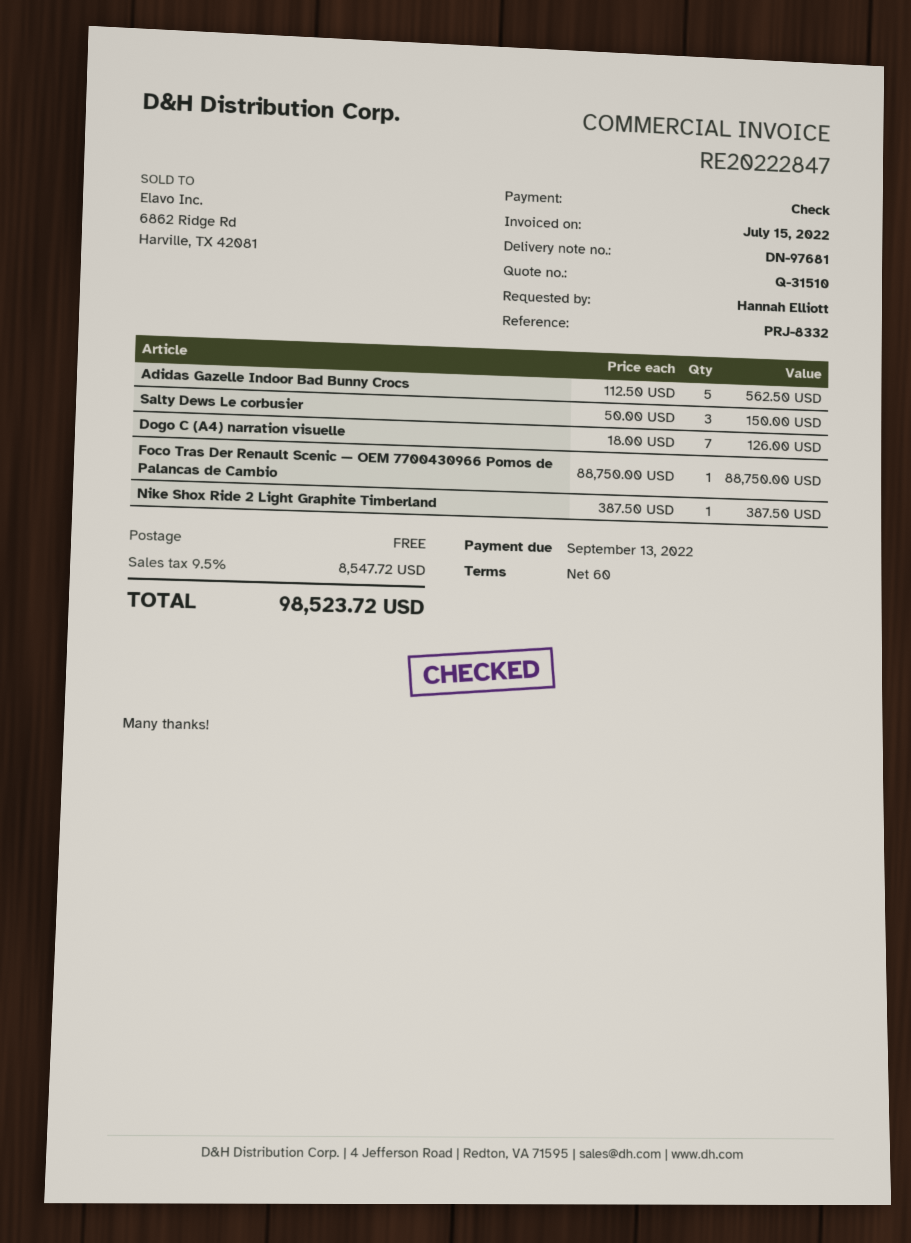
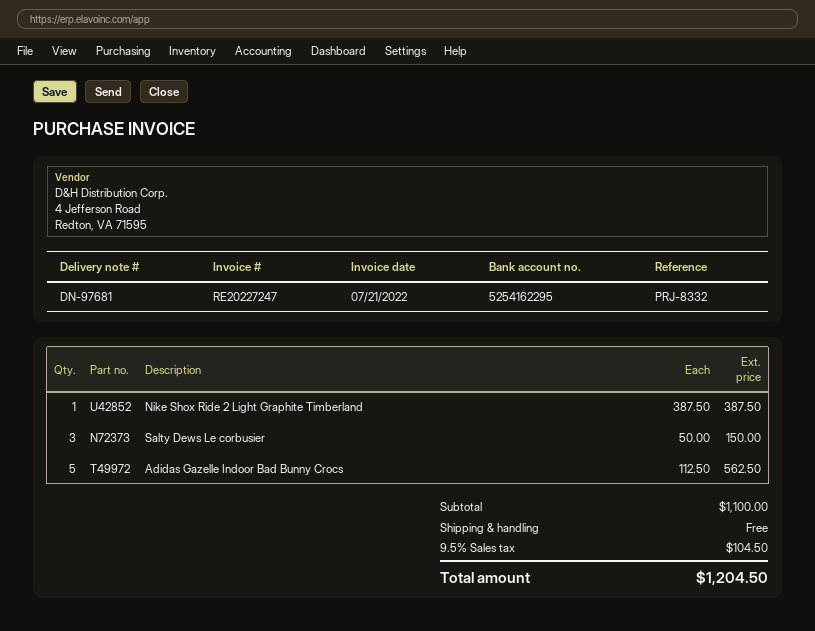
invoice number: RE20222847 -> RE20227247
invoice date: 2022-07-15 -> 2022-07-21
Dogo C (A4) narration visuelle: 7 x 18.00 = 126.00 -> none
Foco Tras Der Renault Scenic — OEM 7700430966 Pomos de Palancas de Cambio: 1 x 88750.00 = 88750.00 -> none
tax: 9.5% = 8547.72 -> 9.5% = 104.50
total: 98523.72 -> 1204.50

